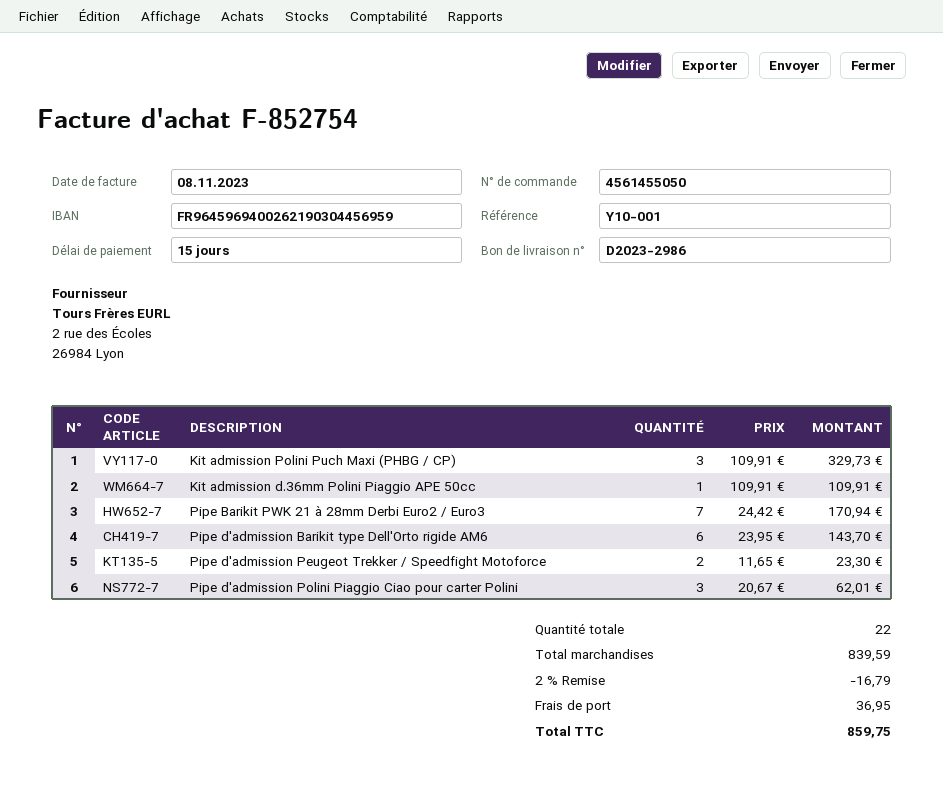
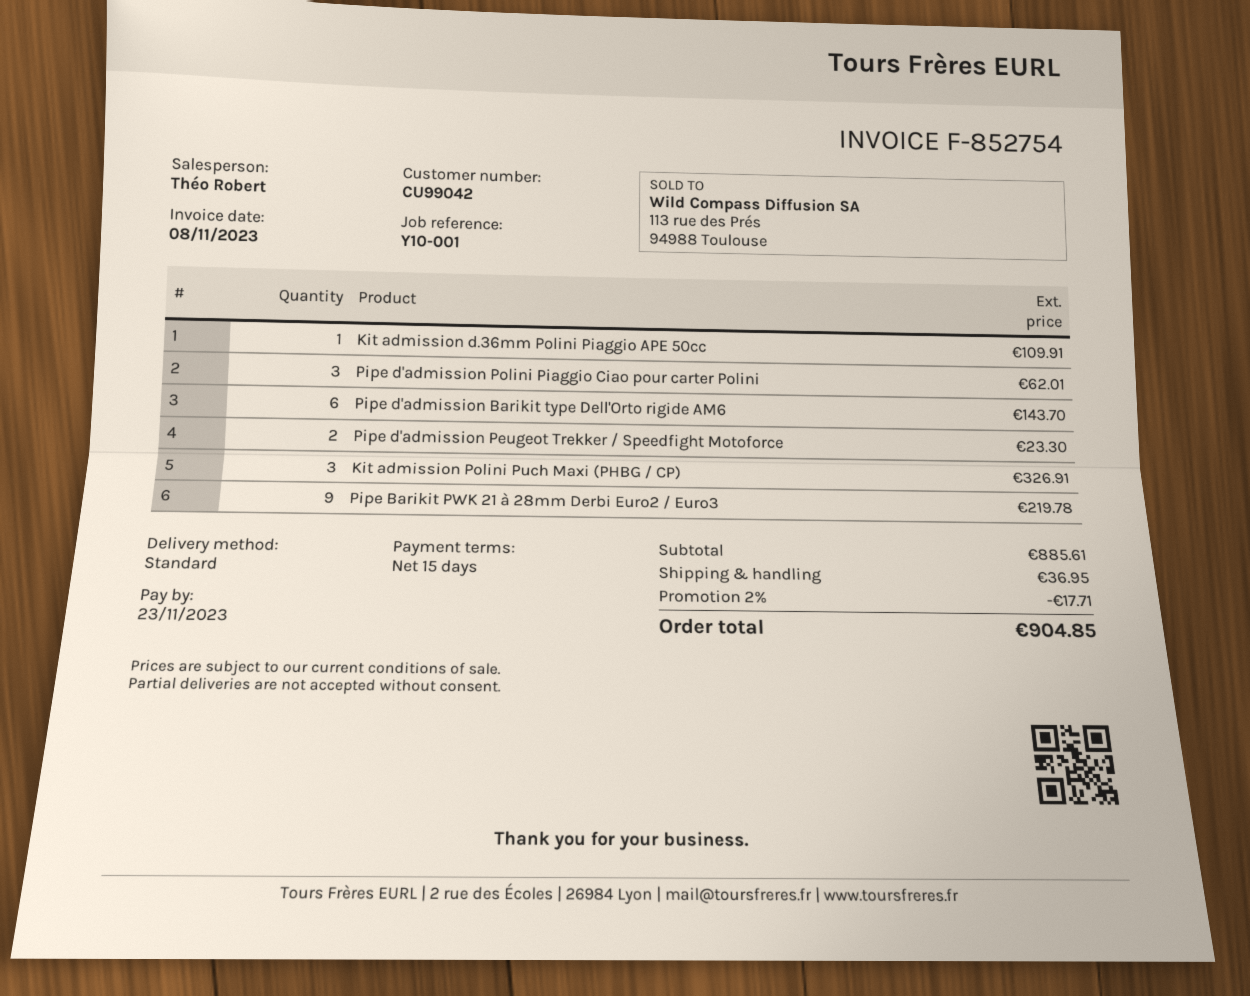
Kit admission Polini Puch Maxi (PHBG / CP): 3 for 329.73 -> 3 for 326.91
Pipe Barikit PWK 21 à 28mm Derbi Euro2 / Euro3: 7 for 170.94 -> 9 for 219.78
subtotal: 839.59 -> 885.61
discount: 2% = 16.79 -> 2% = 17.71
total: 859.75 -> 904.85

